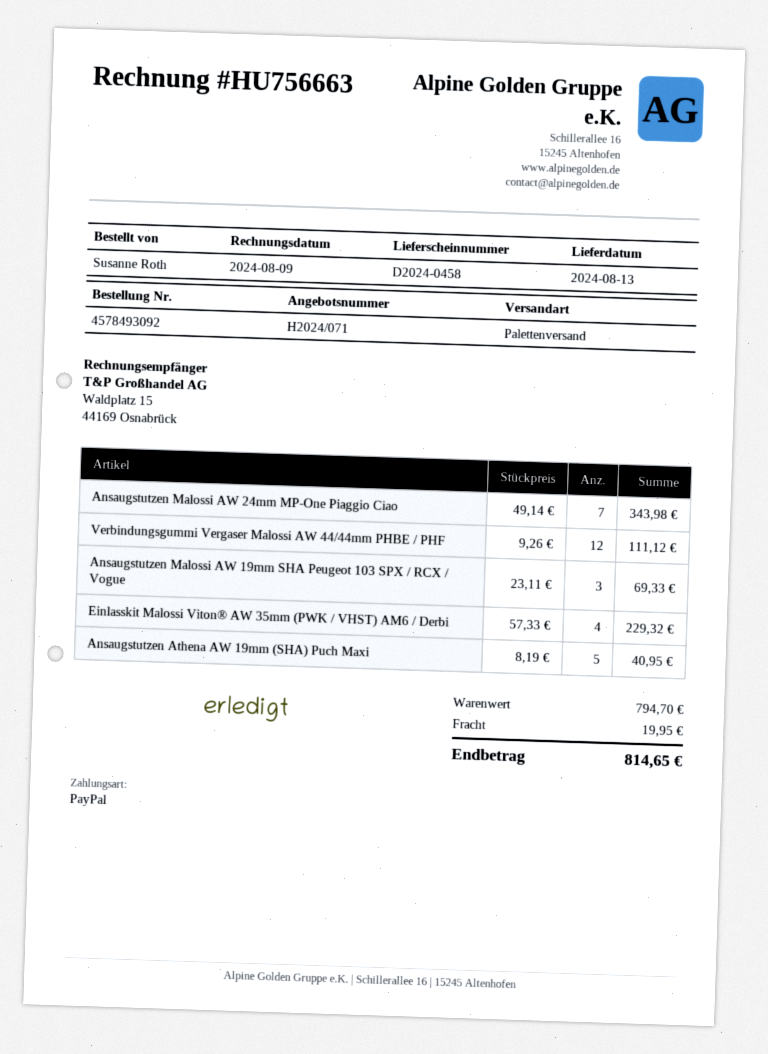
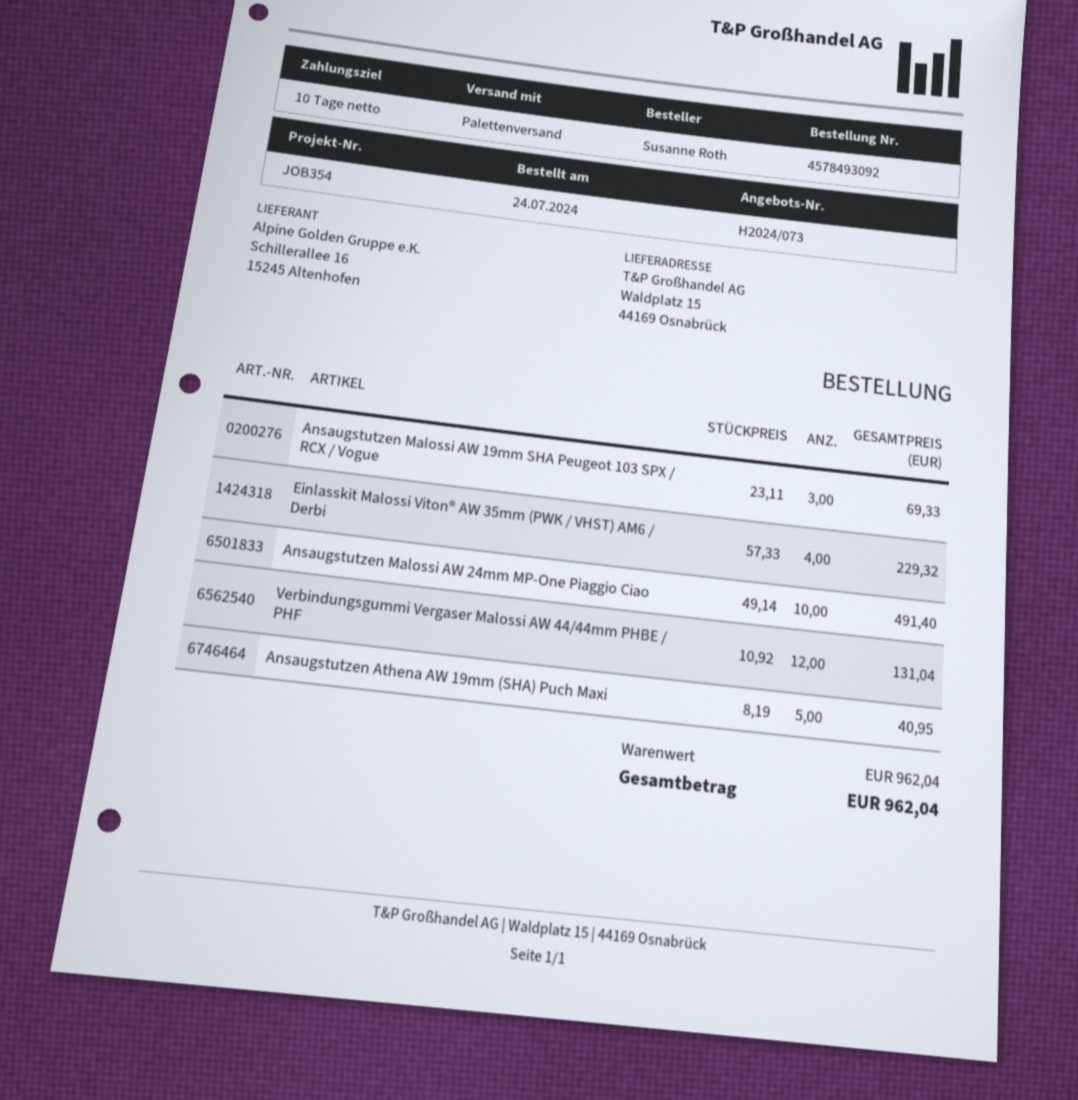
quote number: H2024/071 -> H2024/073
Ansaugstutzen Malossi AW 24mm MP-One Piaggio Ciao: 7 x 49.14 = 343.98 -> 10 x 49.14 = 491.40
Verbindungsgummi Vergaser Malossi AW 44/44mm PHBE / PHF: 12 x 9.26 = 111.12 -> 12 x 10.92 = 131.04
subtotal: 794.70 -> 962.04
shipping: 19.95 -> none
total: 814.65 -> 962.04

